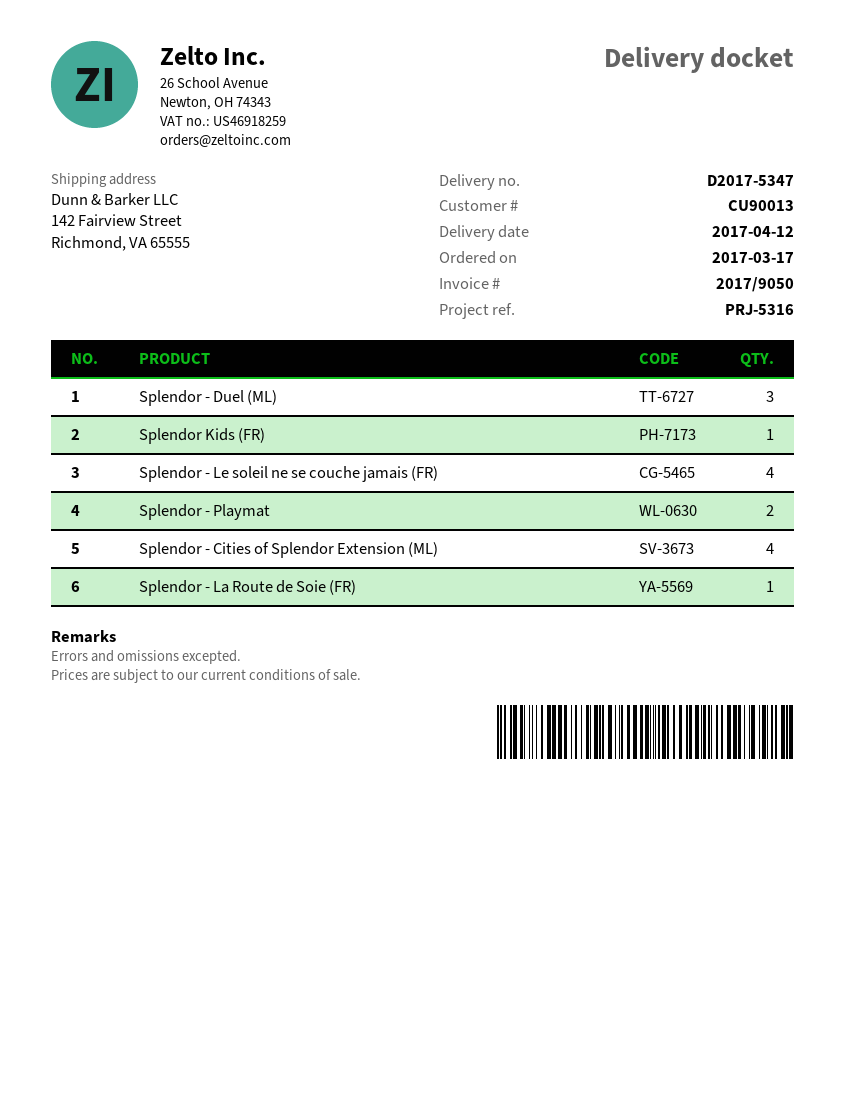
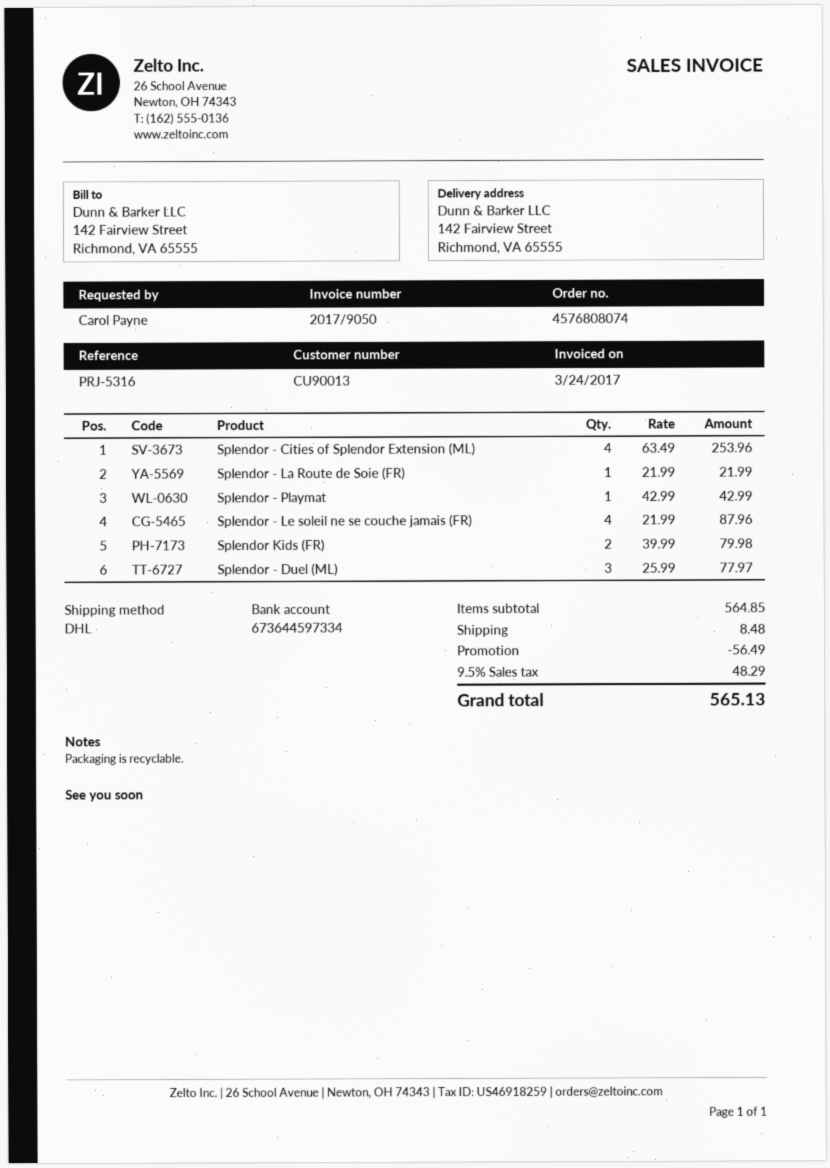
Splendor Kids (FR): 1 -> 2
Splendor - Playmat: 2 -> 1

